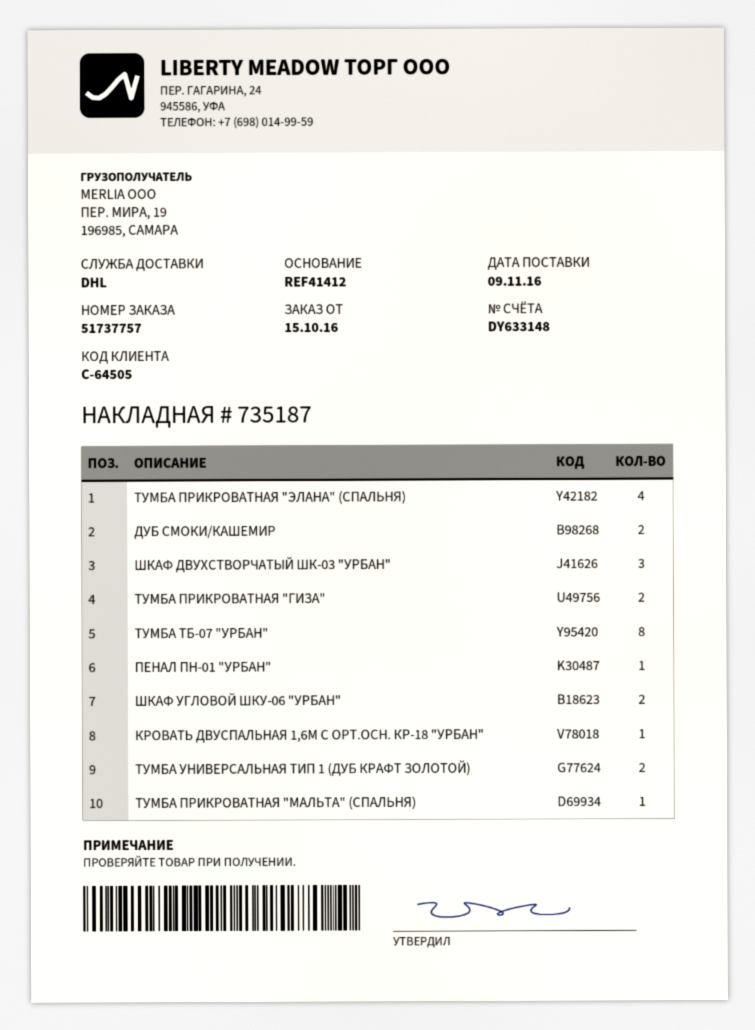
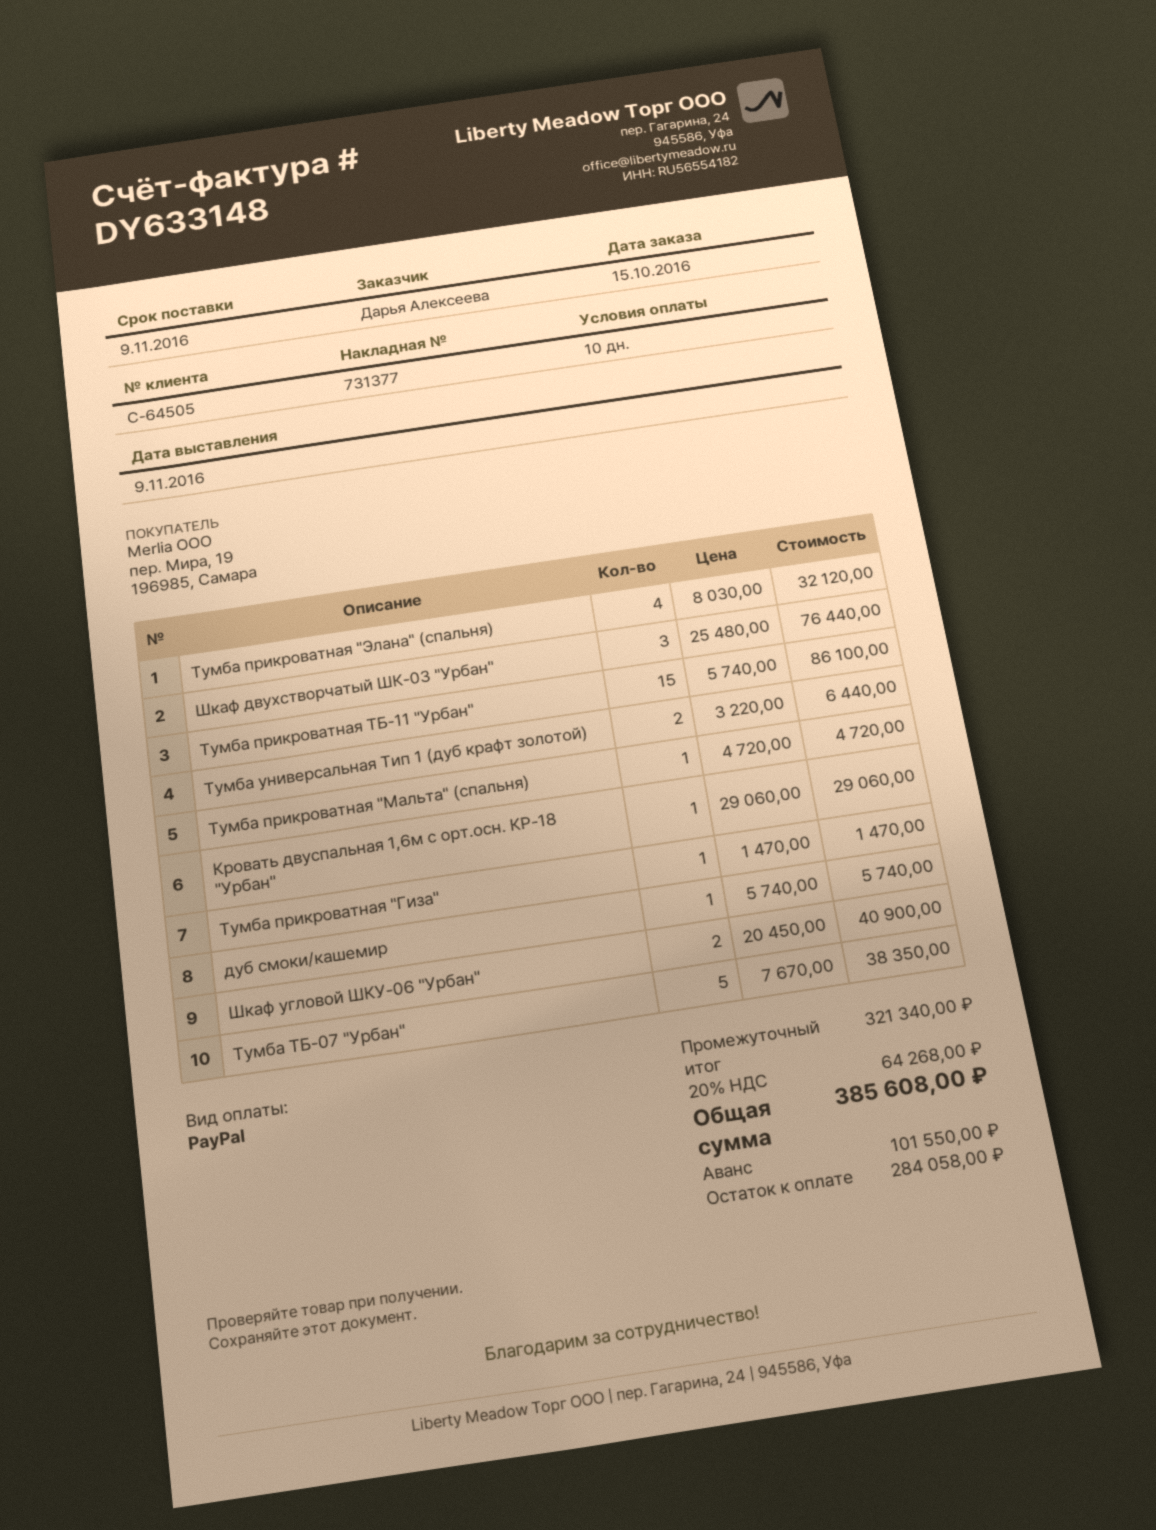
delivery note number: 735187 -> 731377
ДУБ СМОКИ/КАШЕМИР: 2 -> 1
ТУМБА ПРИКРОВАТНАЯ "ГИЗА": 2 -> 1
ТУМБА ТБ-07 "УРБАН": 8 -> 5
ПЕНАЛ ПН-01 "УРБАН": 1 -> none
Тумба прикроватная ТБ-11 "Урбан": none -> 15

